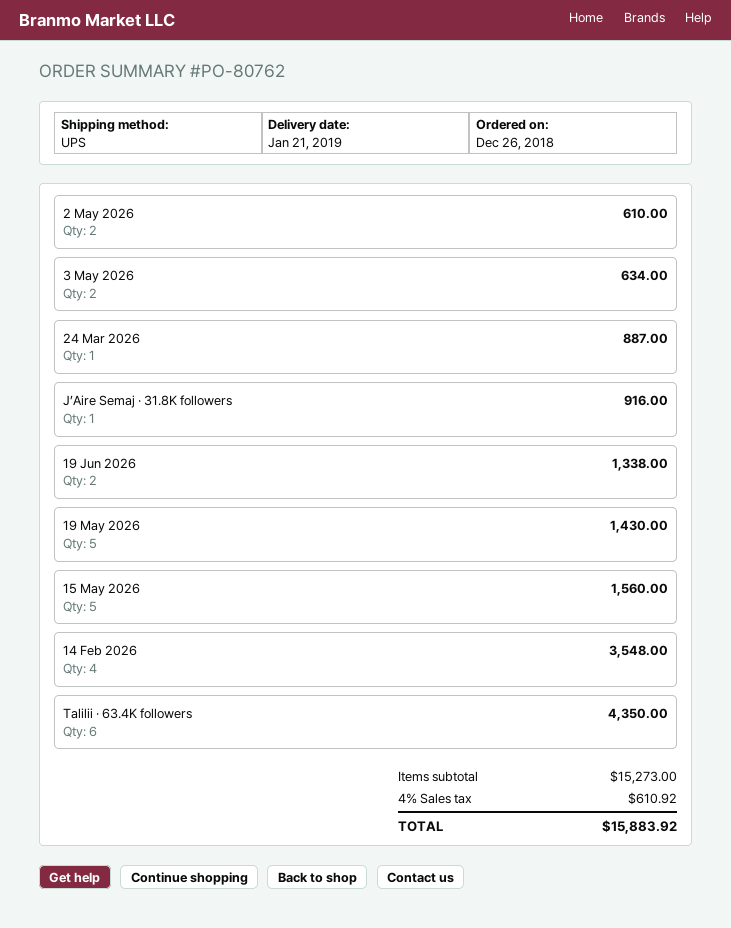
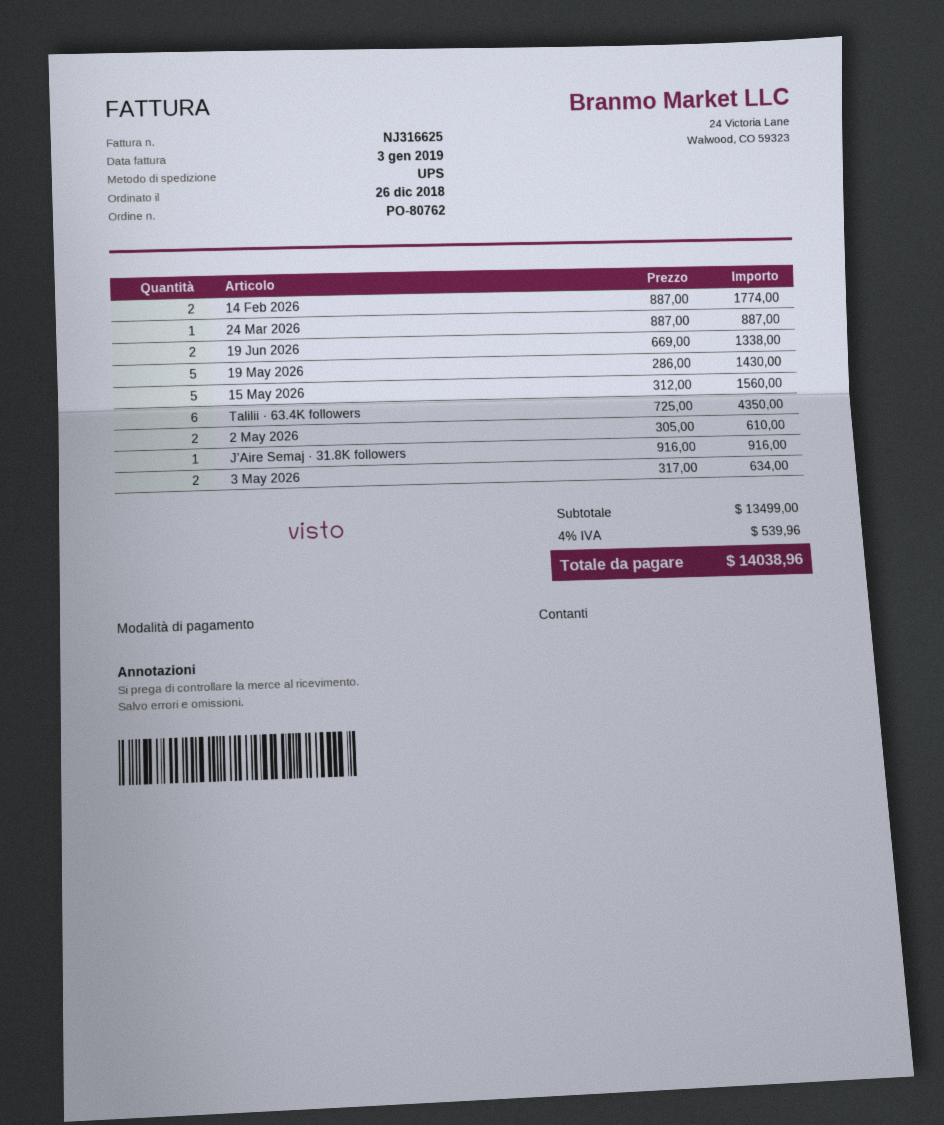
14 Feb 2026: 4 for 3548.00 -> 2 for 1774.00
subtotal: 15273.00 -> 13499.00
tax: 4% = 610.92 -> 4% = 539.96
total: 15883.92 -> 14038.96

